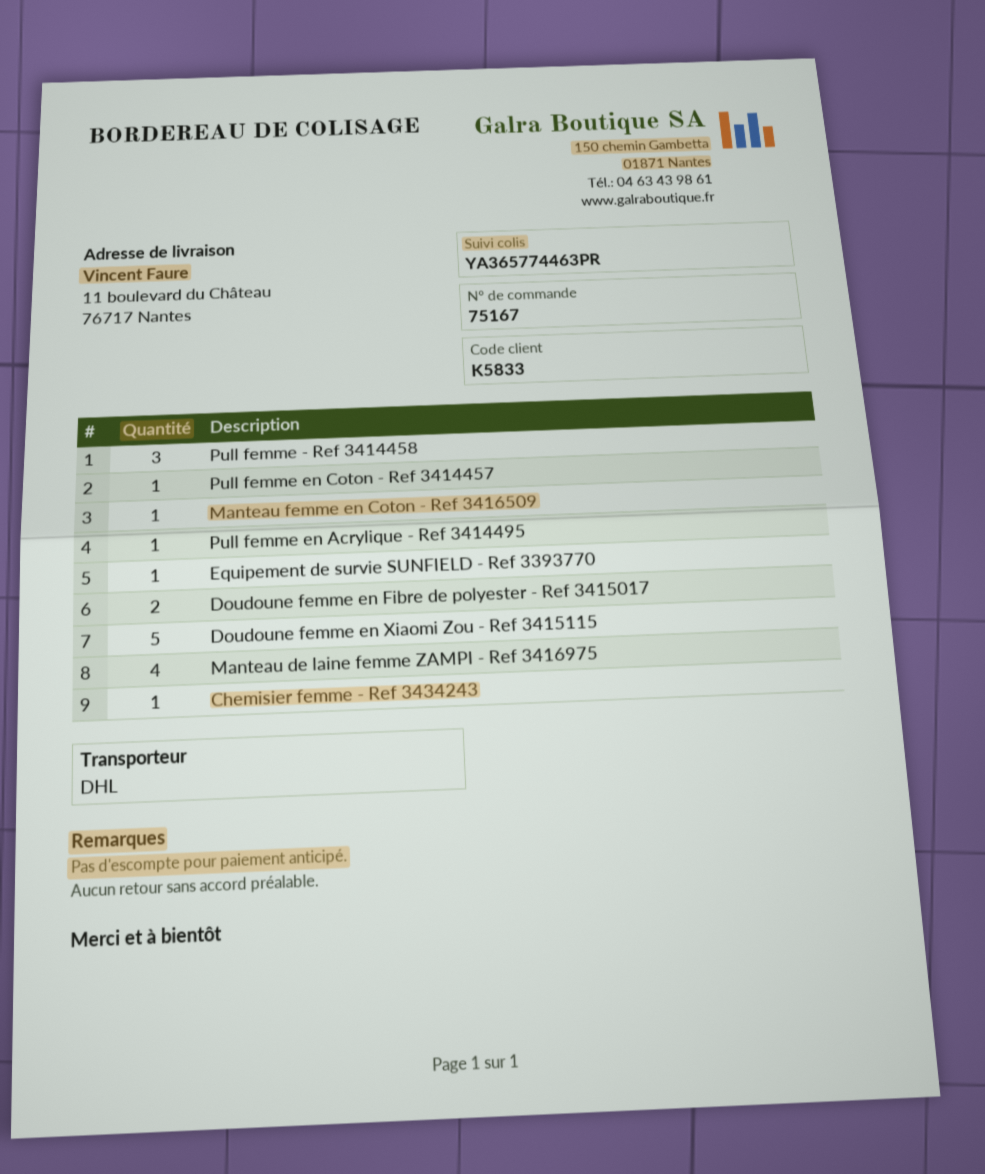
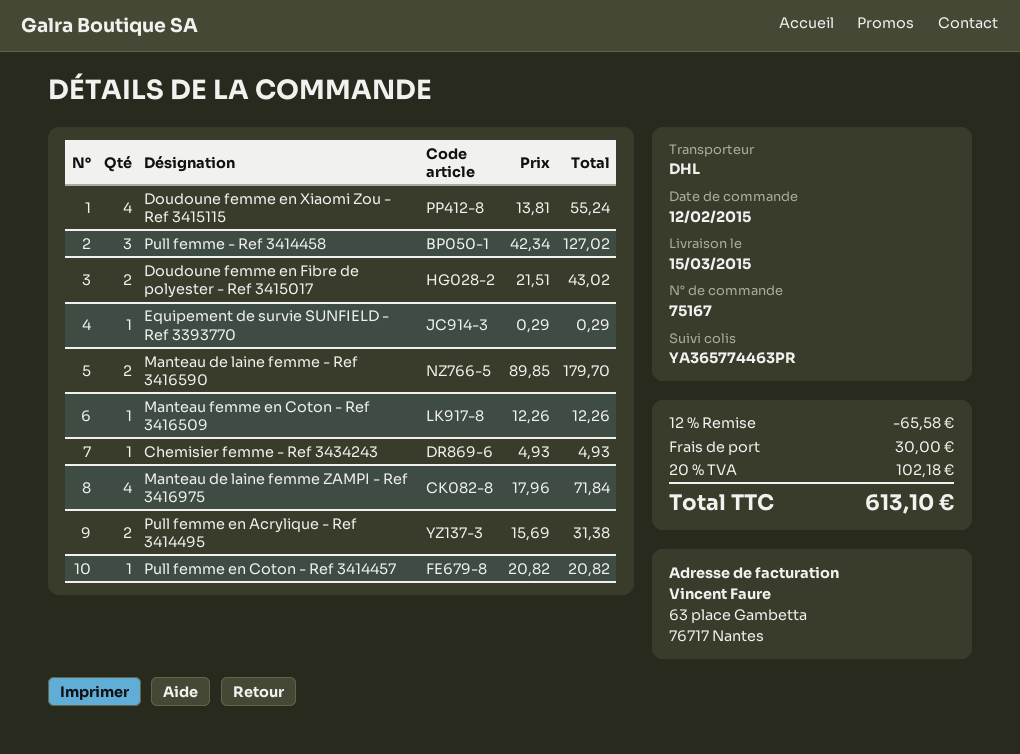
Pull femme en Acrylique - Ref 3414495: 1 -> 2
Doudoune femme en Xiaomi Zou - Ref 3415115: 5 -> 4
Manteau de laine femme - Ref 3416590: none -> 2

